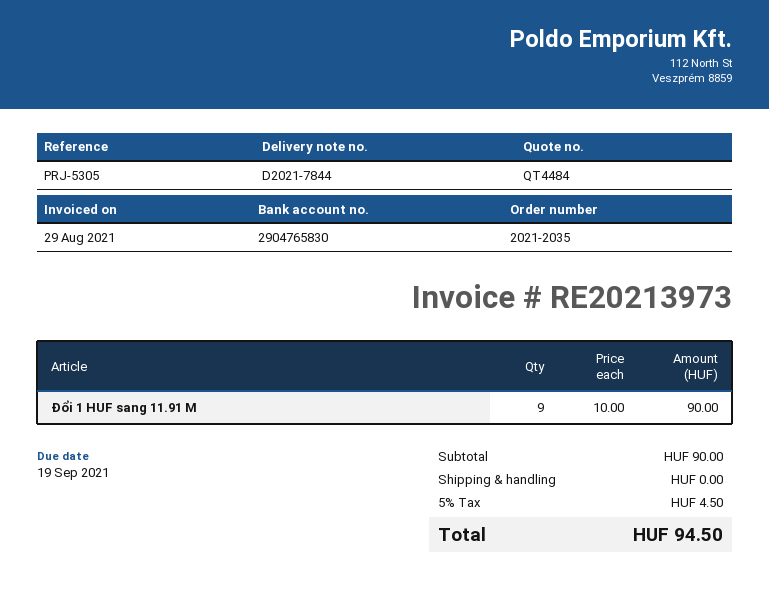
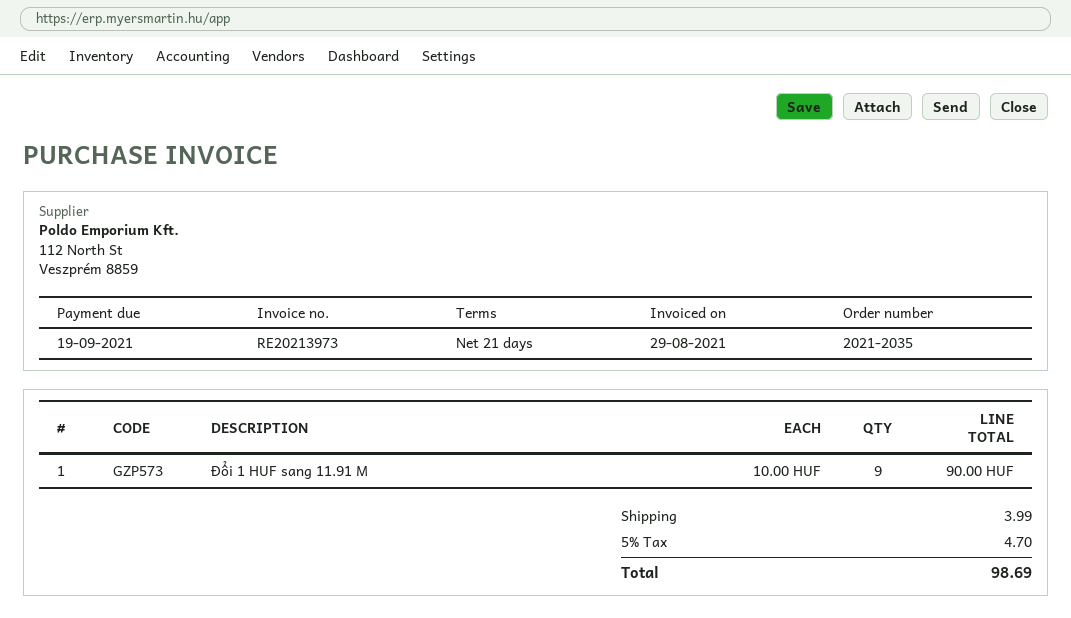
shipping: 0.00 -> 3.99
tax: 5% = 4.50 -> 5% = 4.70
total: 94.50 -> 98.69

